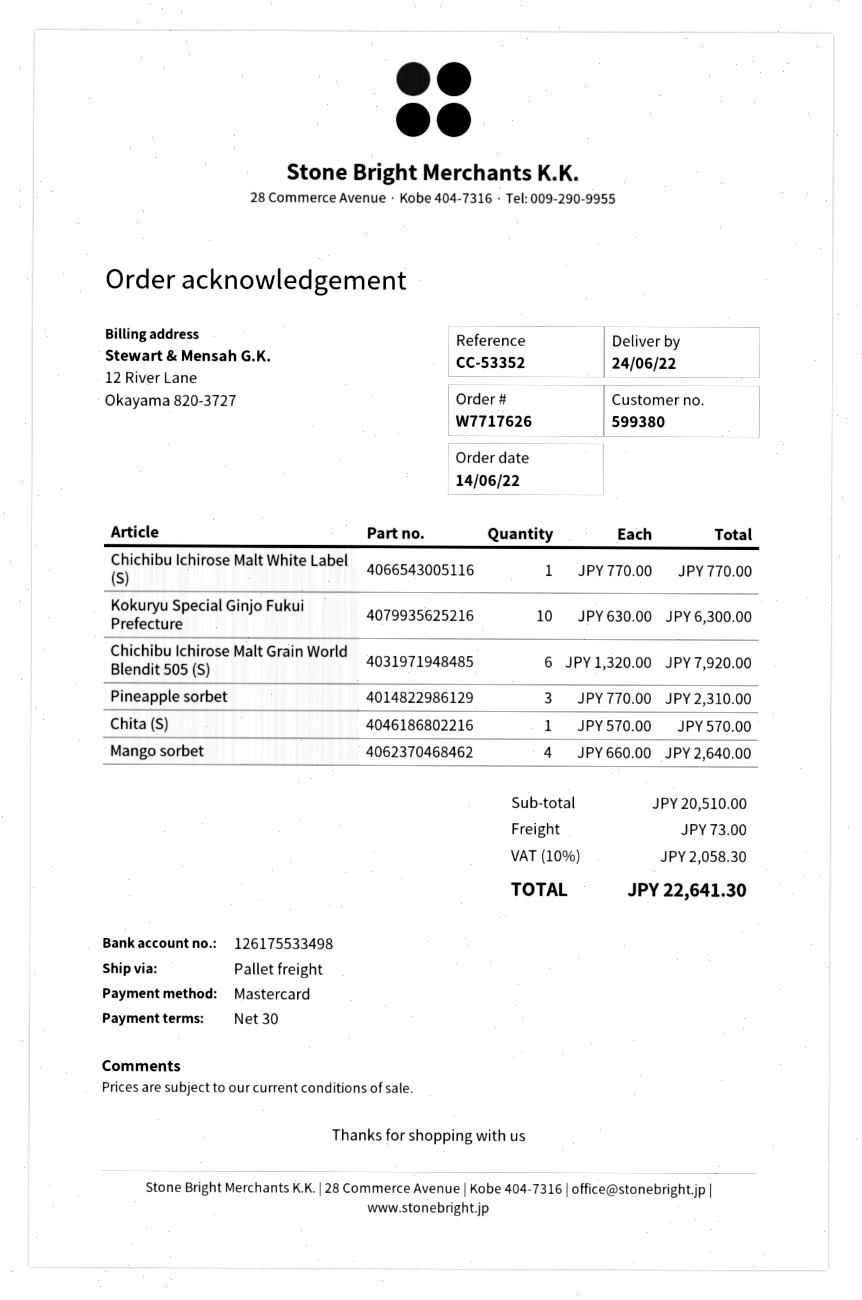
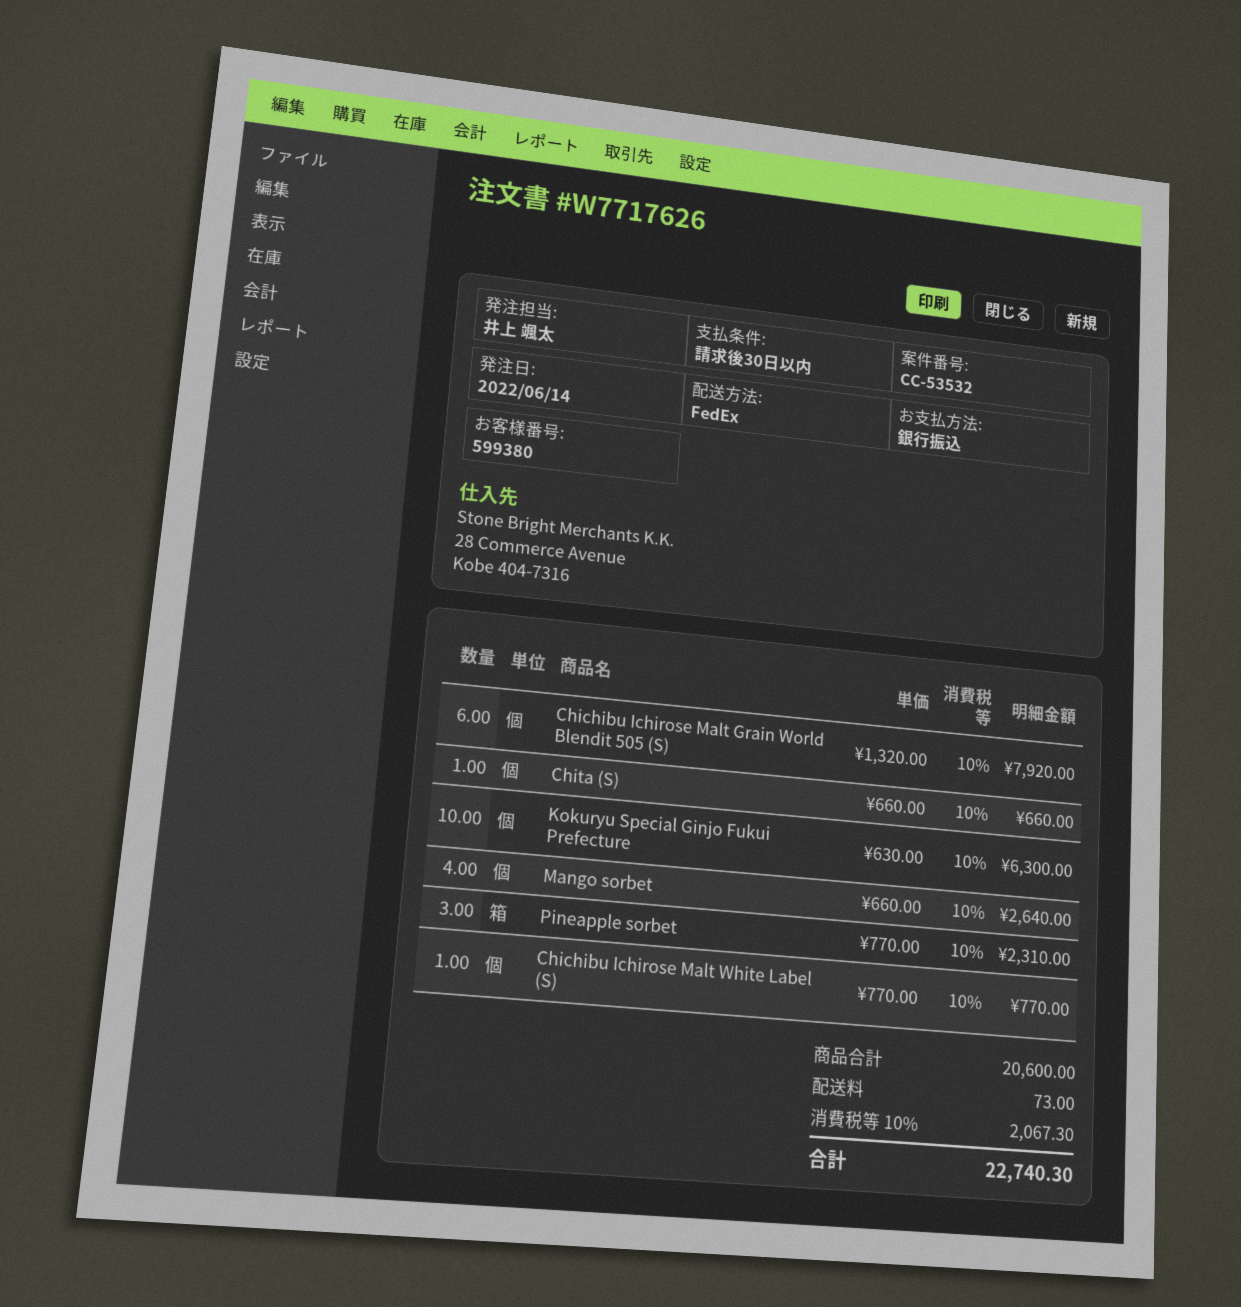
reference: CC-53352 -> CC-53532
payment method: Mastercard -> bank transfer
shipping method: pallet freight -> FedEx
Chita (S): 1 x 570.00 = 570.00 -> 1 x 660.00 = 660.00
subtotal: 20510.00 -> 20600.00
tax: 10% = 2058.30 -> 10% = 2067.30
total: 22641.30 -> 22740.30

